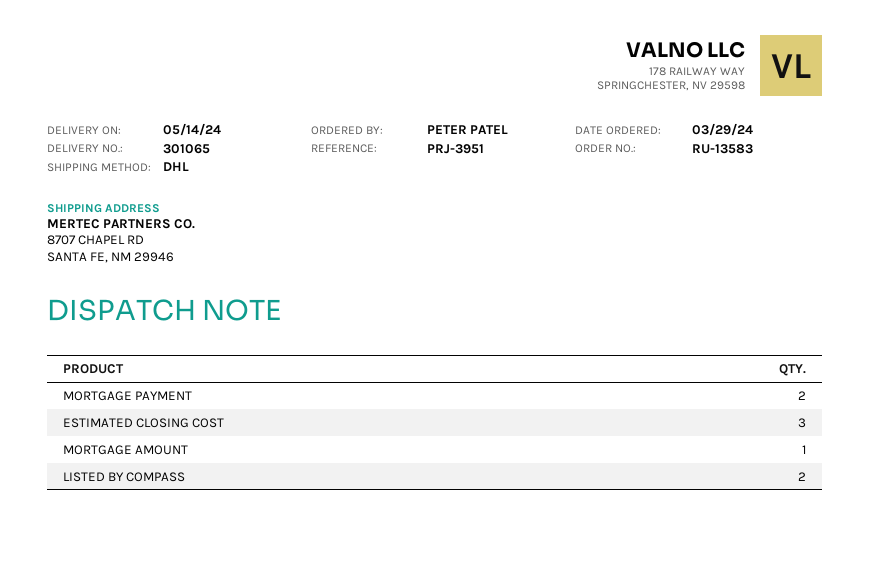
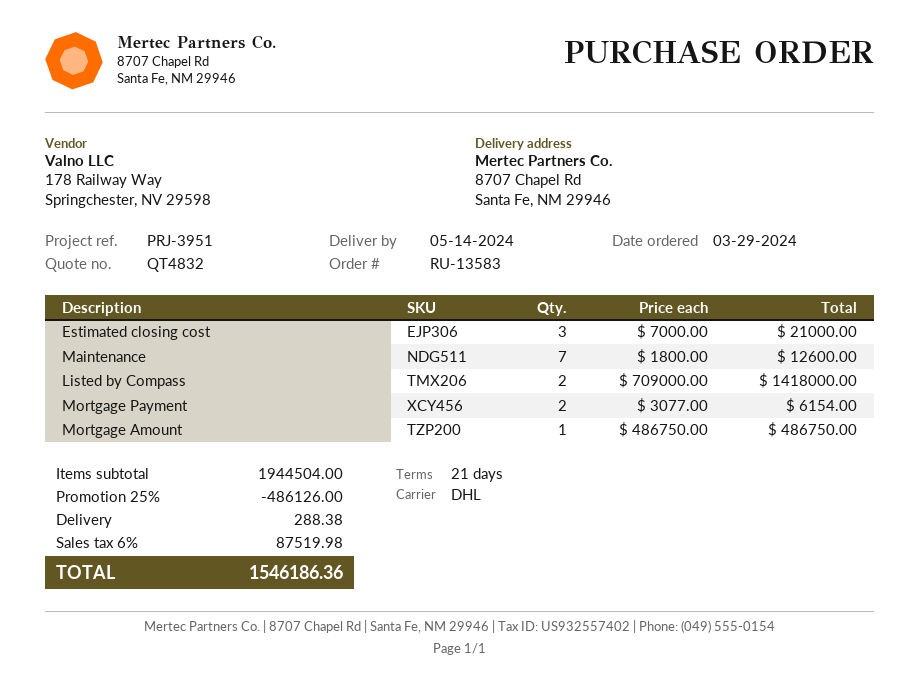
Maintenance: none -> 7

